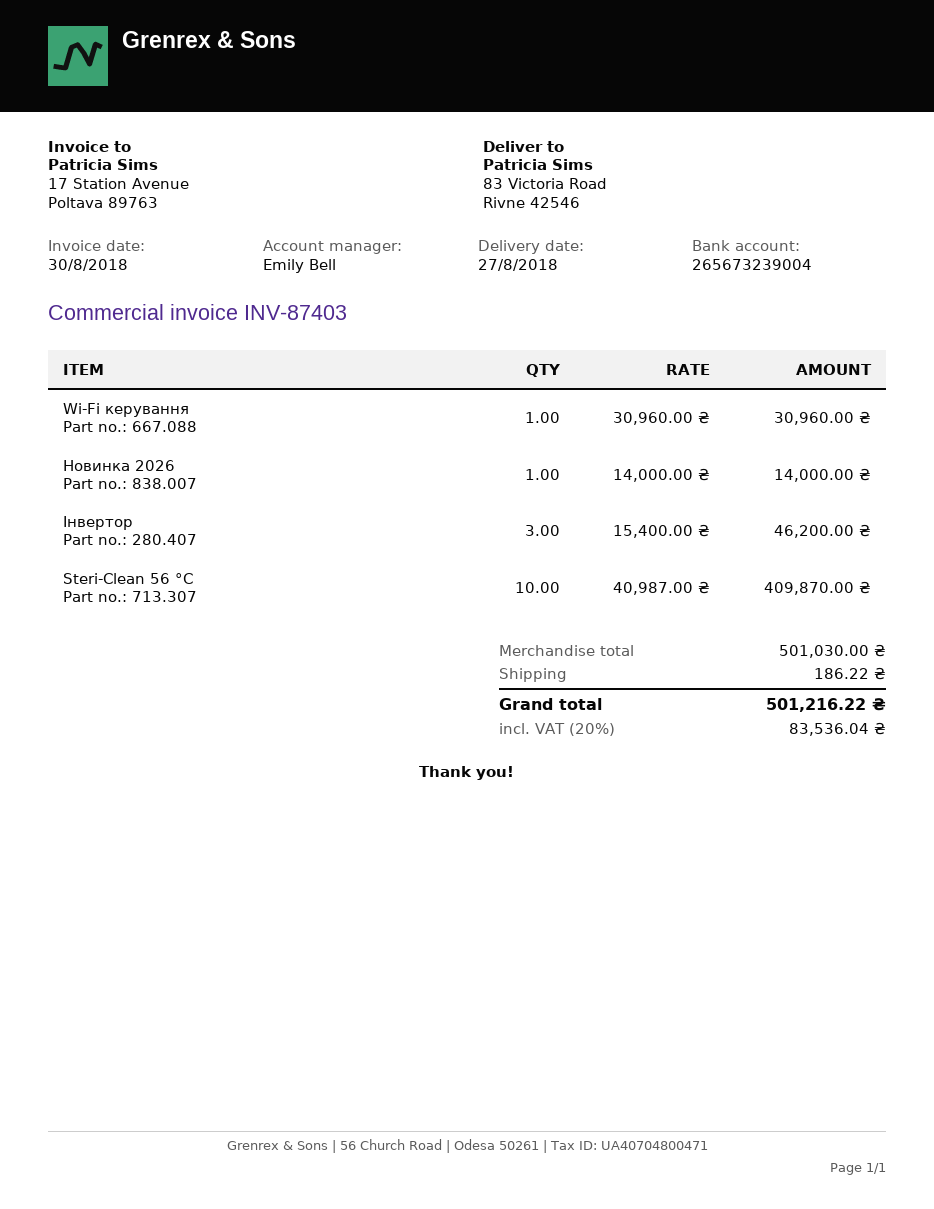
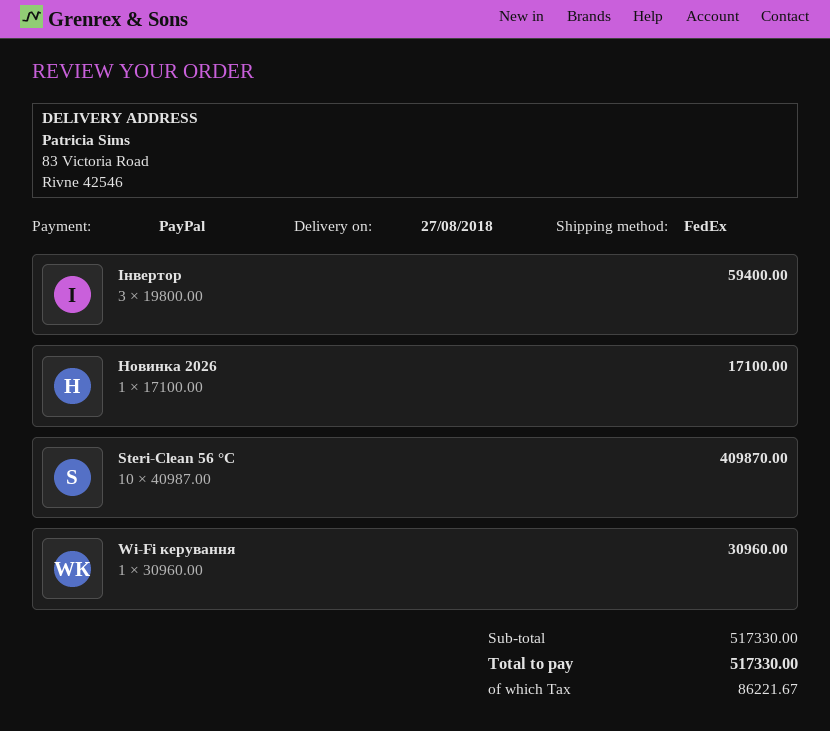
Новинка 2026: 1 x 14000.00 = 14000.00 -> 1 x 17100.00 = 17100.00
Інвертор: 3 x 15400.00 = 46200.00 -> 3 x 19800.00 = 59400.00
subtotal: 501030.00 -> 517330.00
shipping: 186.22 -> none
tax: 83536.04 -> 86221.67
total: 501216.22 -> 517330.00

